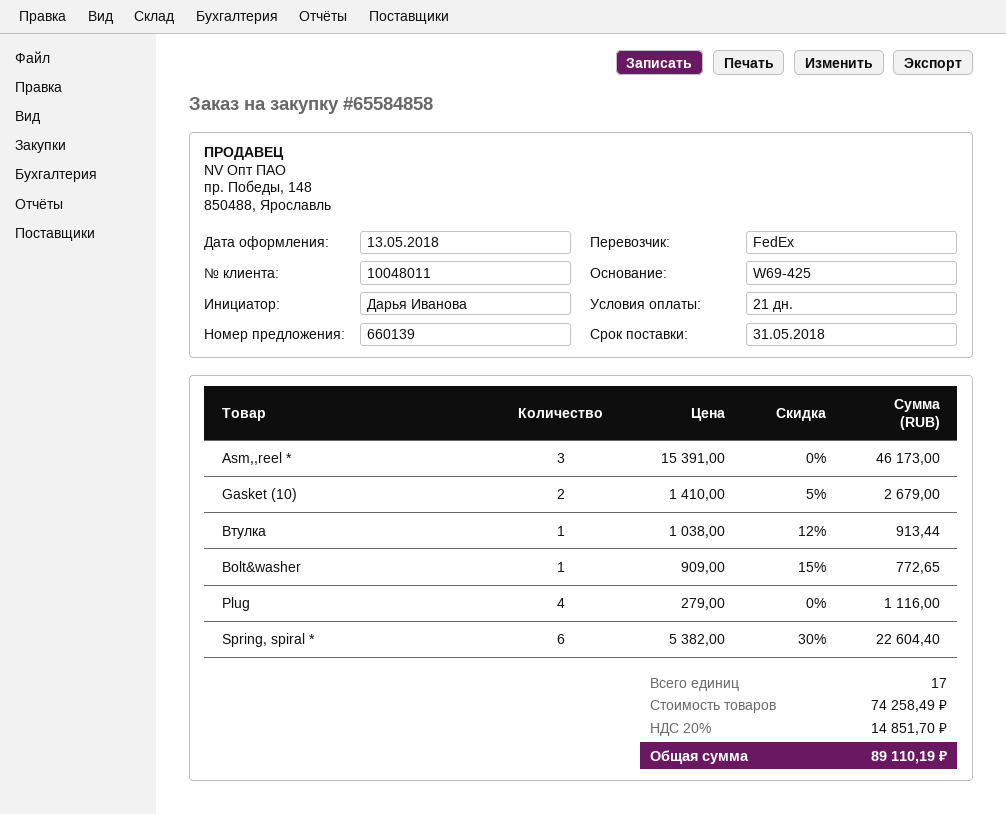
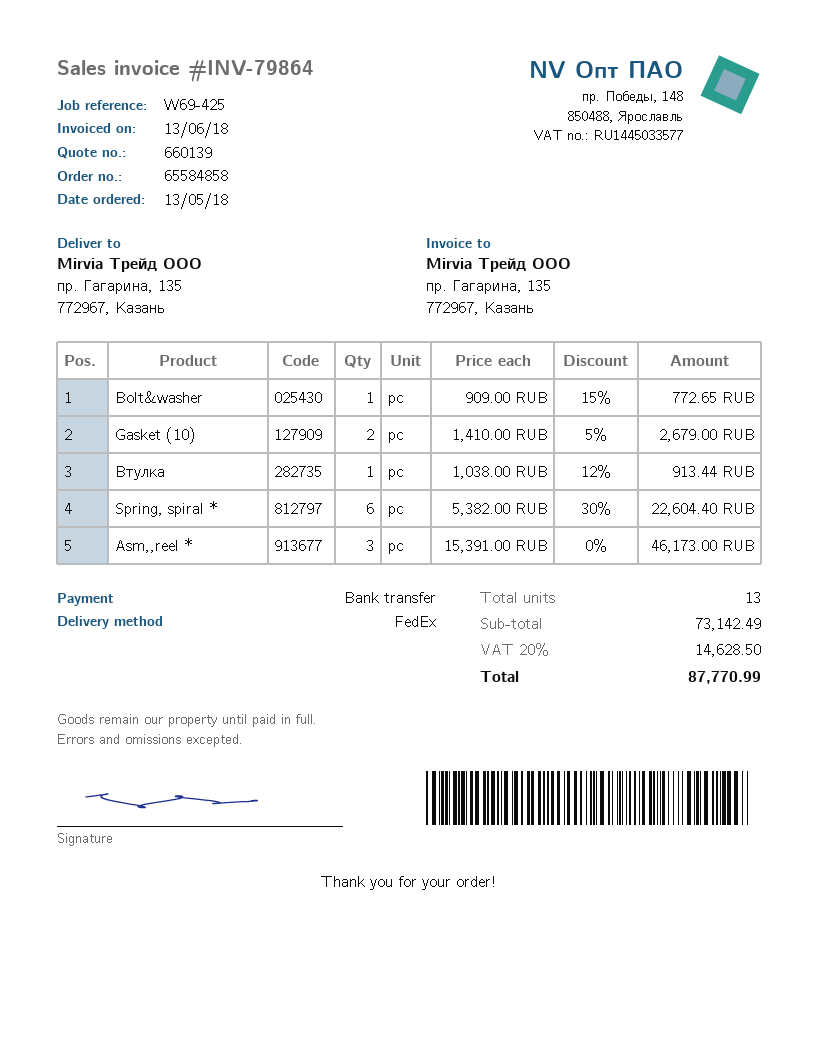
Plug: 4 x 279.00 = 1116.00 -> none
total quantity: 17 -> 13
subtotal: 74258.49 -> 73142.49
tax: 20% = 14851.70 -> 20% = 14628.50
total: 89110.19 -> 87770.99

